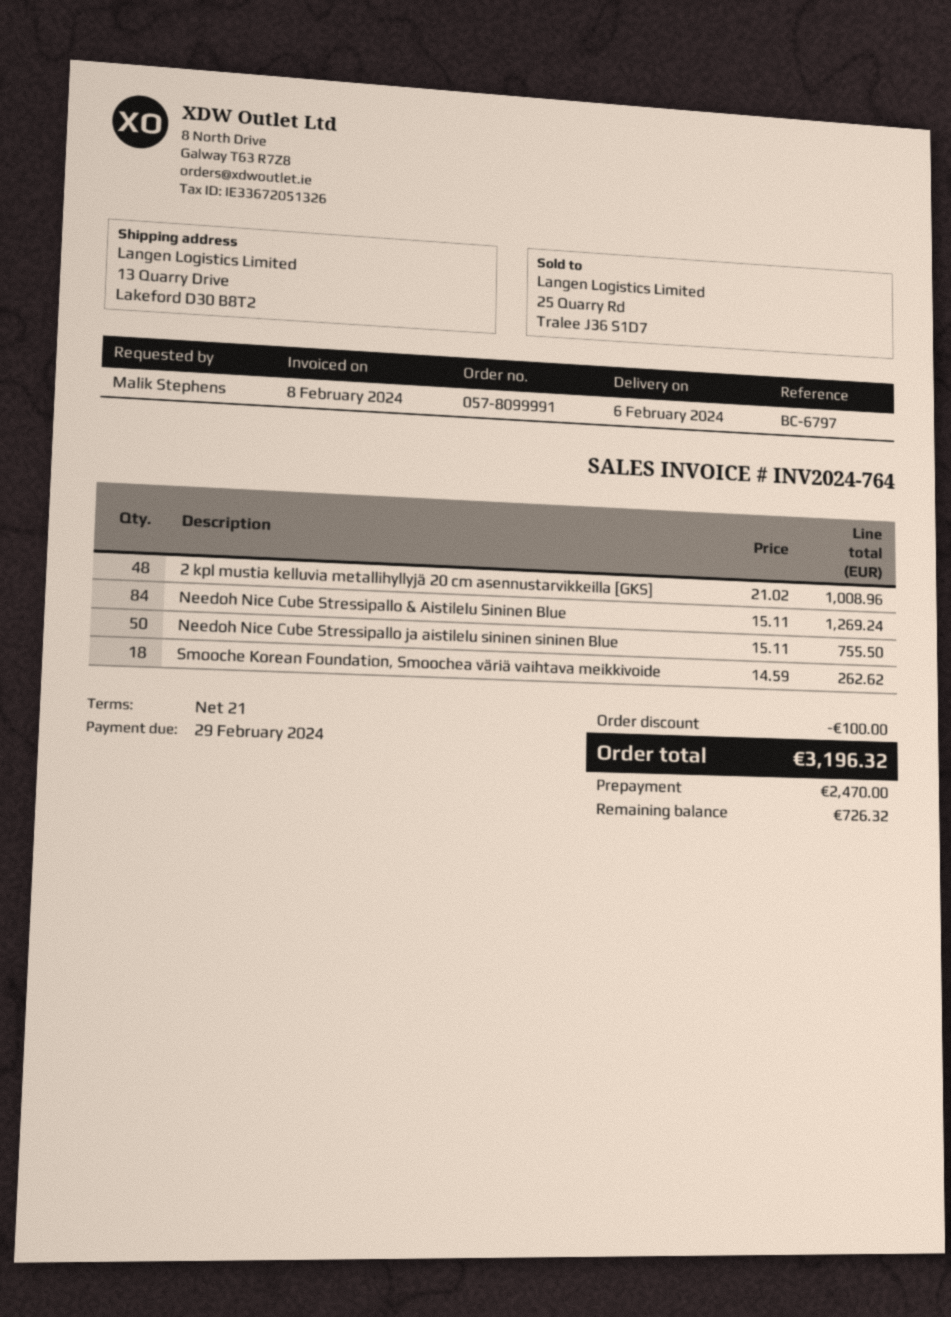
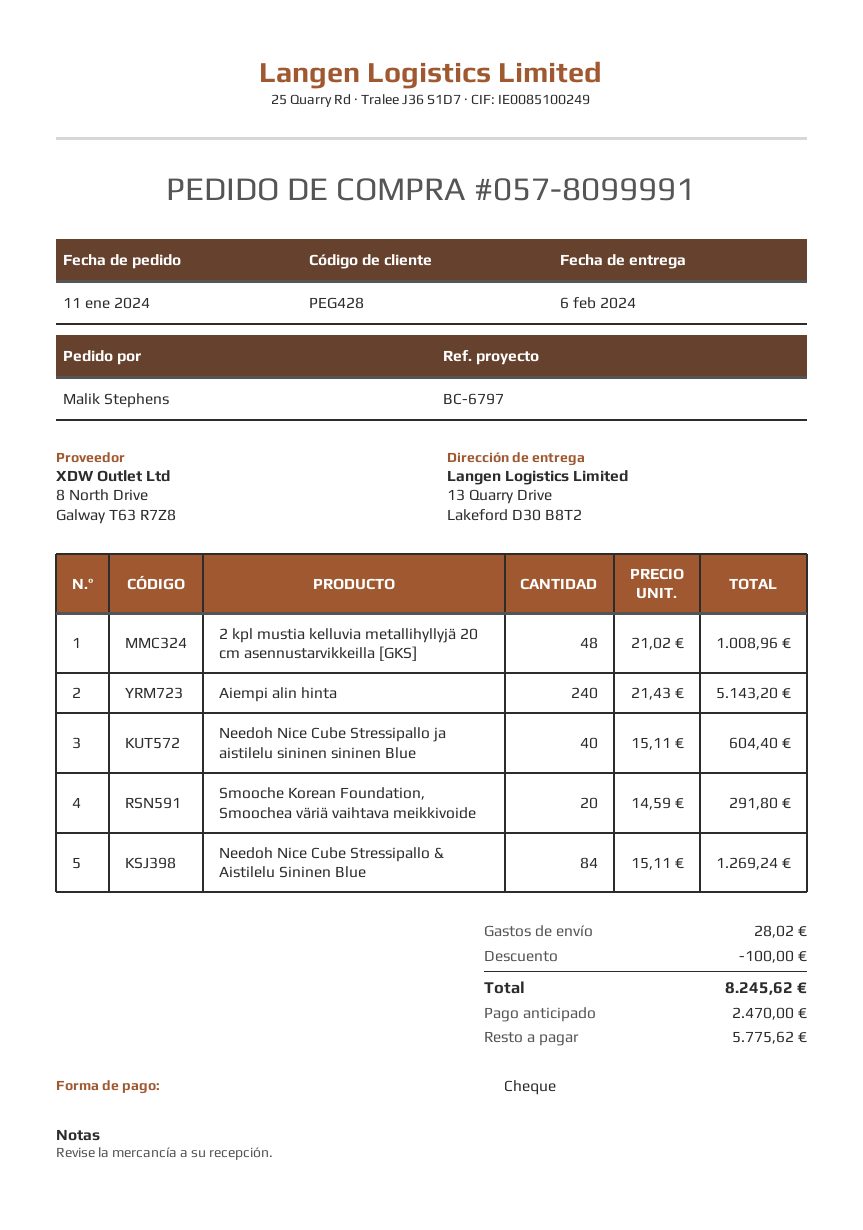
Needoh Nice Cube Stressipallo ja aistilelu sininen sininen Blue: 50 x 15.11 = 755.50 -> 40 x 15.11 = 604.40
Smooche Korean Foundation, Smoochea väriä vaihtava meikkivoide: 18 x 14.59 = 262.62 -> 20 x 14.59 = 291.80
Aiempi alin hinta: none -> 240 x 21.43 = 5143.20
shipping: none -> 28.02
total: 3196.32 -> 8245.62
balance: 726.32 -> 5775.62

